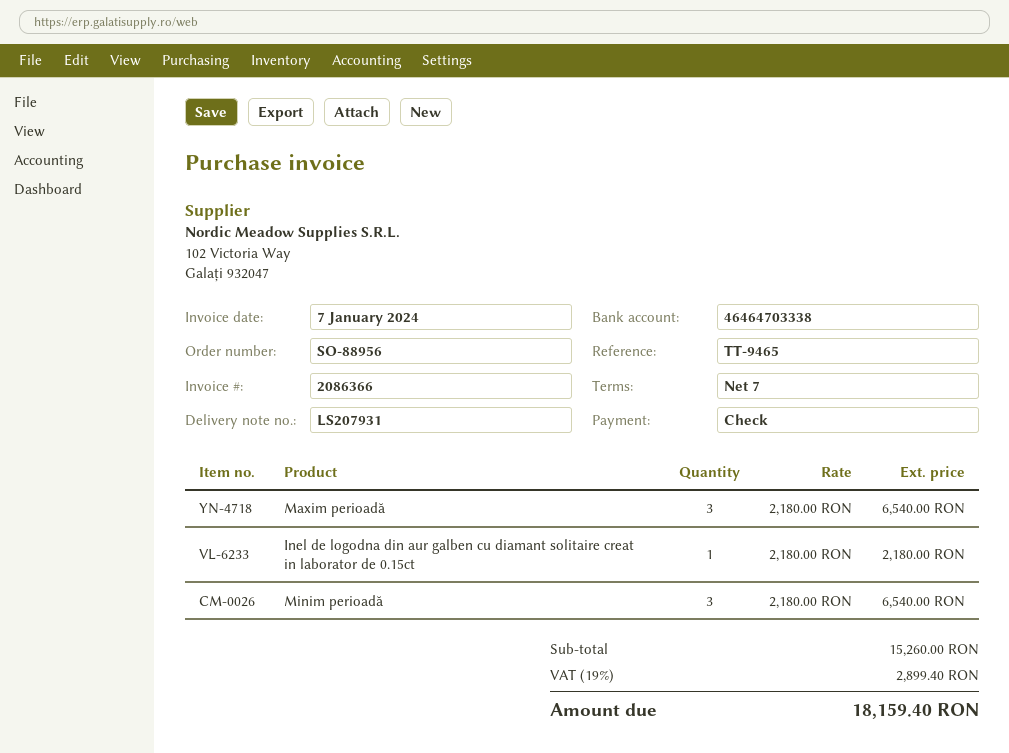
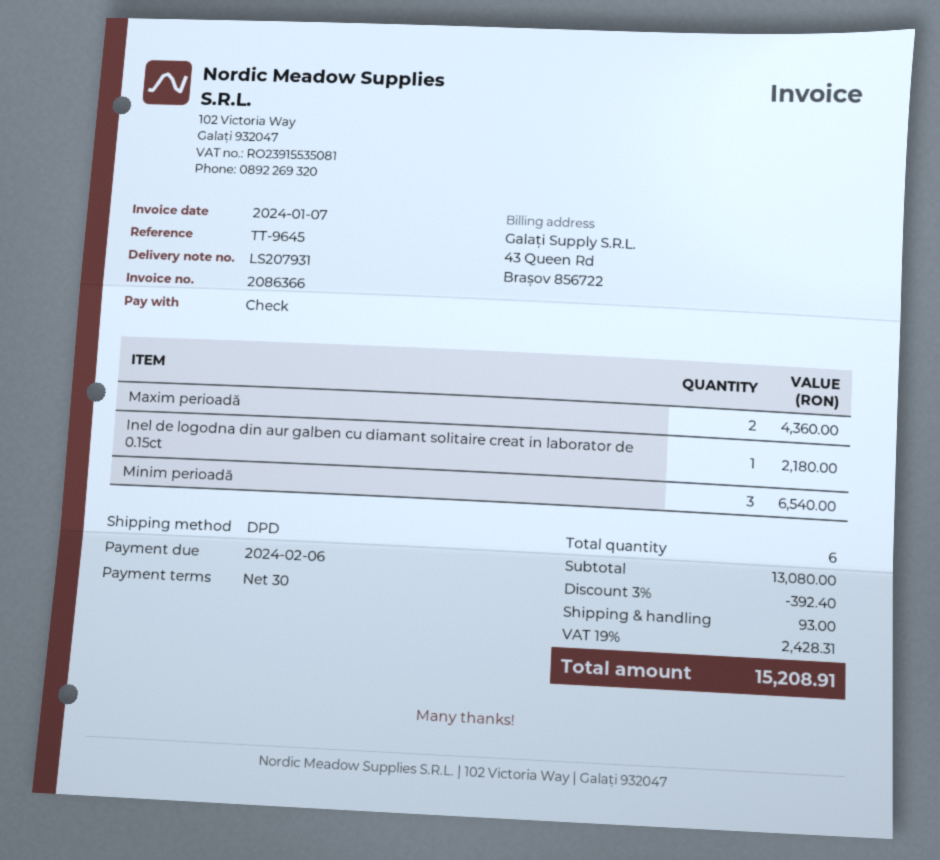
payment terms: 7 days -> 30 days
reference: TT-9465 -> TT-9645
Maxim perioadă: 3 for 6540.00 -> 2 for 4360.00
subtotal: 15260.00 -> 13080.00
discount: none -> 3% = 392.40
shipping: none -> 93.00
tax: 19% = 2899.40 -> 19% = 2428.31
total: 18159.40 -> 15208.91

